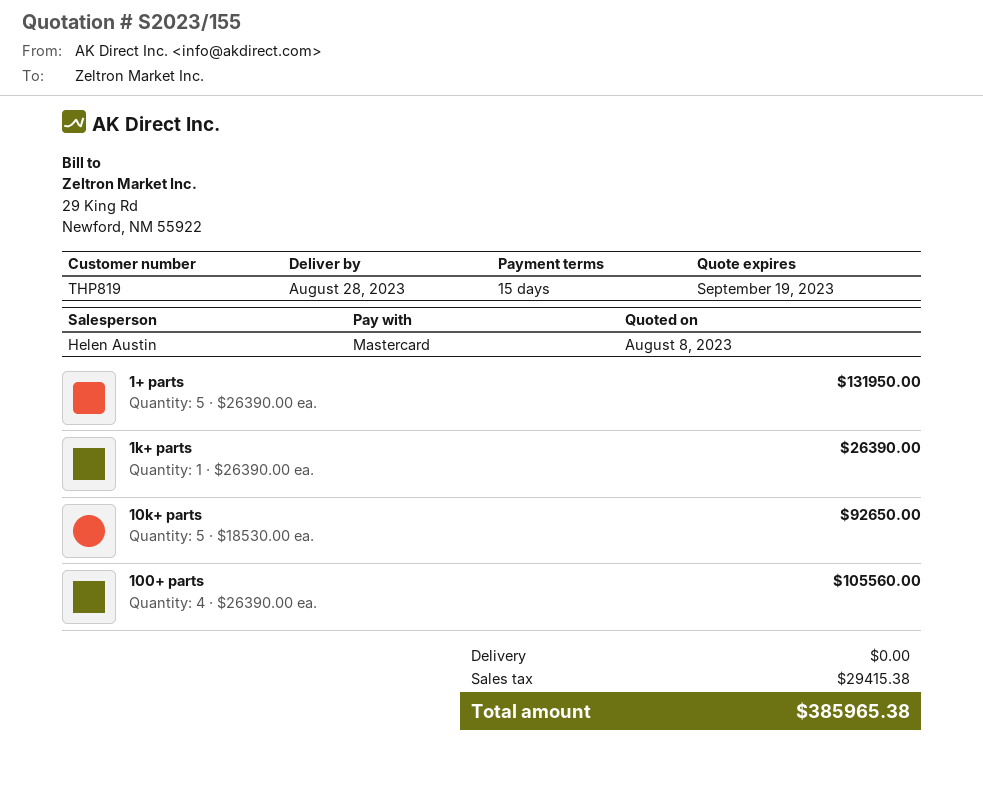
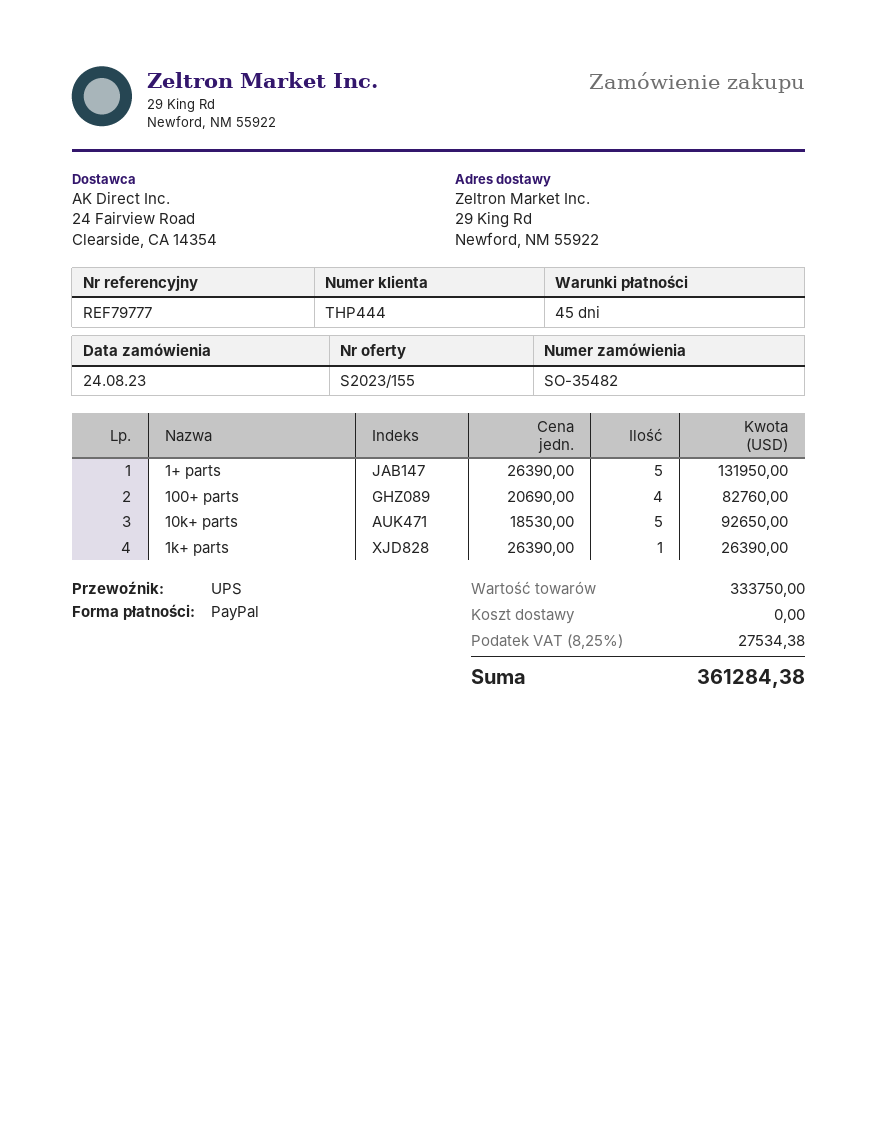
payment terms: 15 days -> 45 days
customer number: THP819 -> THP444
payment method: Mastercard -> PayPal
100+ parts: 4 x 26390.00 = 105560.00 -> 4 x 20690.00 = 82760.00
tax: 29415.38 -> 27534.38
total: 385965.38 -> 361284.38

